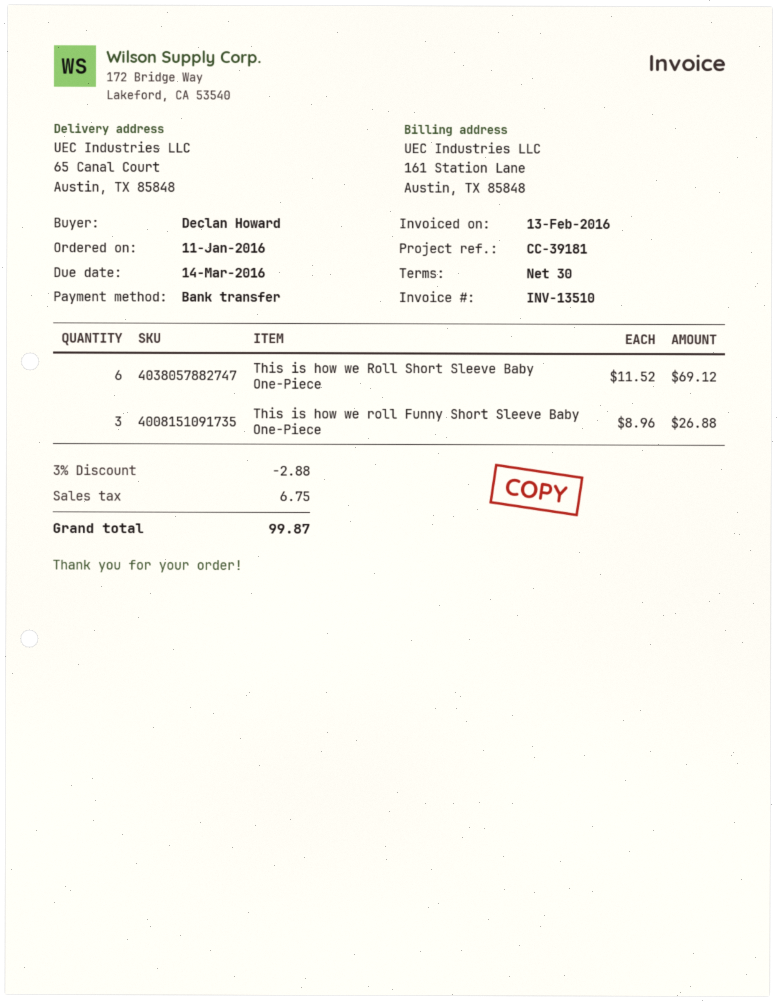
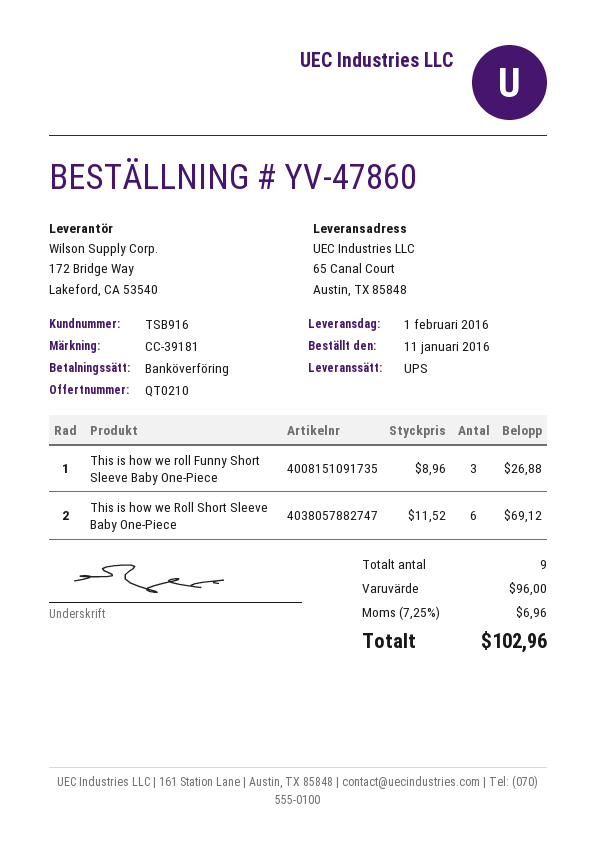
discount: 3% = 2.88 -> none
tax: 6.75 -> 6.96
total: 99.87 -> 102.96

